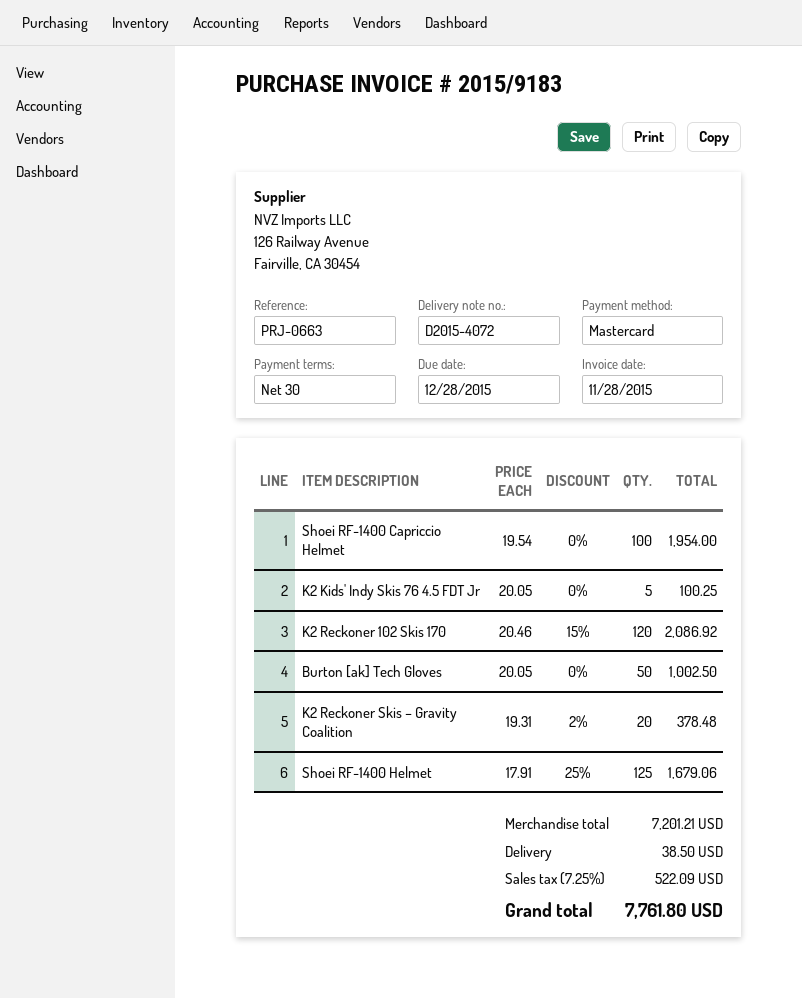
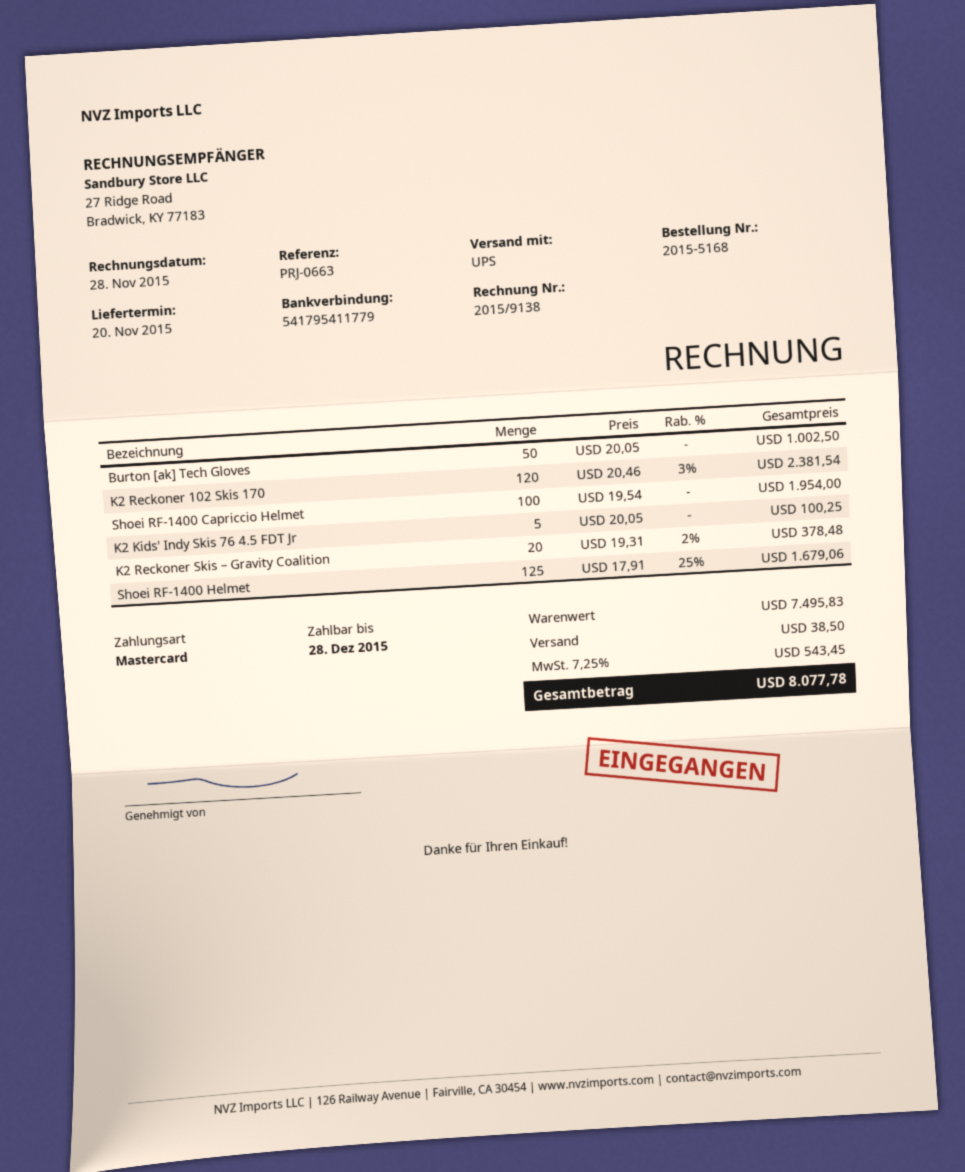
invoice number: 2015/9183 -> 2015/9138
K2 Reckoner 102 Skis 170: 120 x 20.46 - 15% = 2086.92 -> 120 x 20.46 - 3% = 2381.54
subtotal: 7201.21 -> 7495.83
tax: 7.25% = 522.09 -> 7.25% = 543.45
total: 7761.80 -> 8077.78

